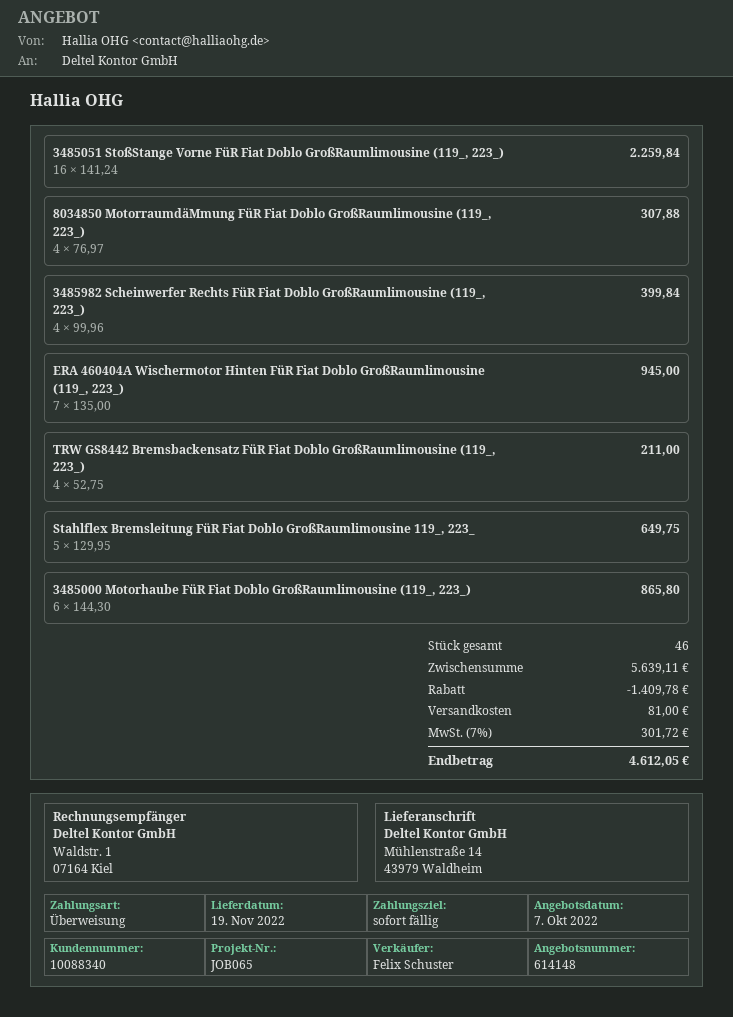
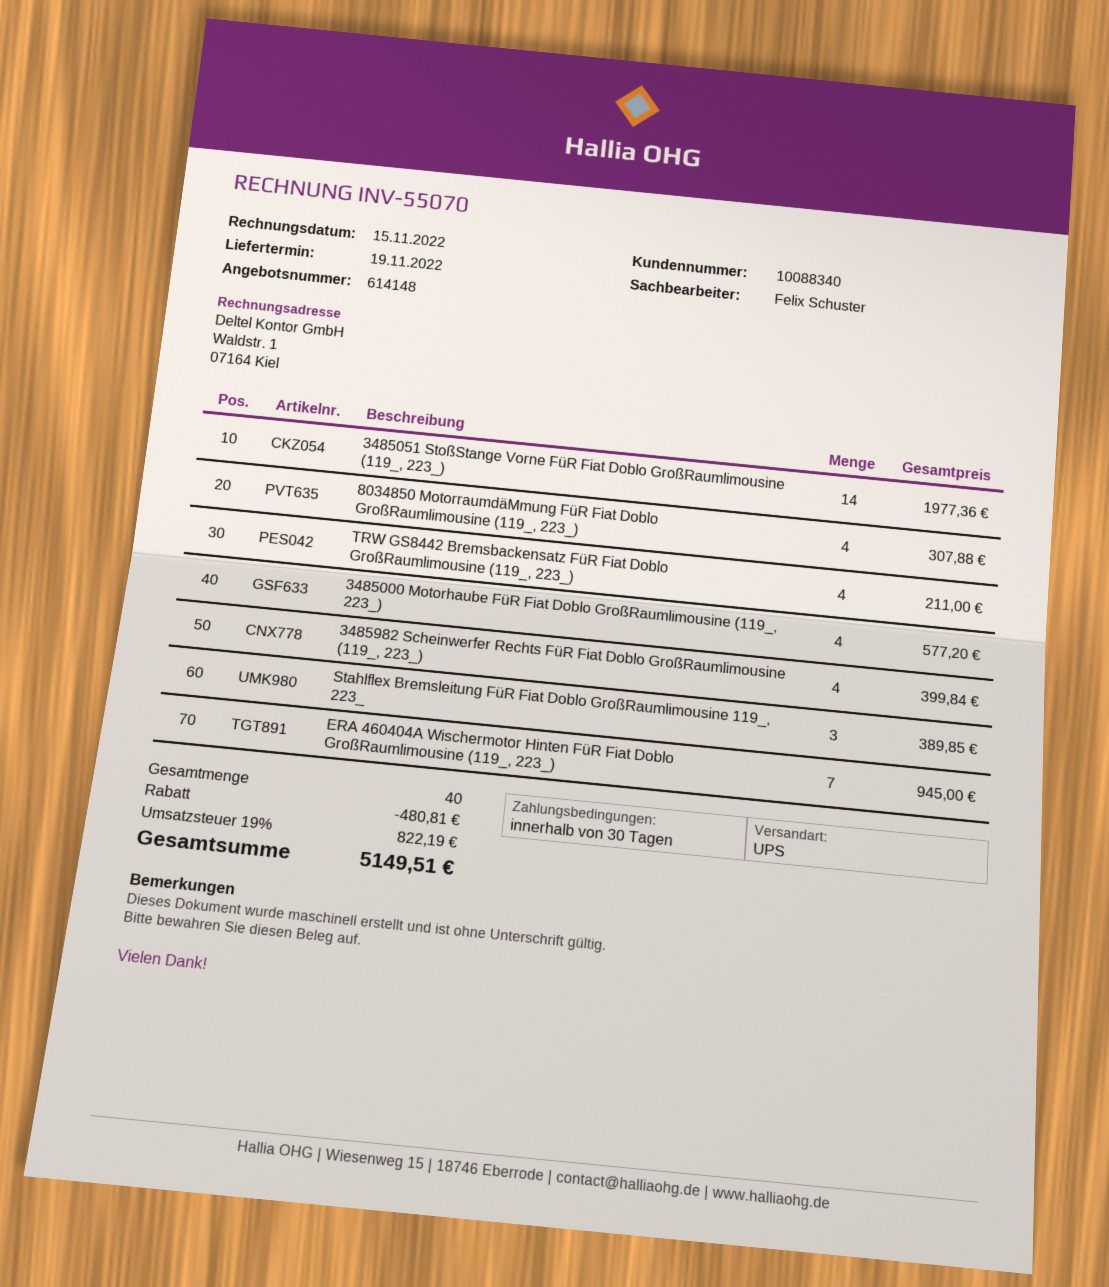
payment terms: on receipt -> 30 days
3485051 StoßStange Vorne FüR Fiat Doblo GroßRaumlimousine (119_, 223_): 16 for 2259.84 -> 14 for 1977.36
Stahlflex Bremsleitung FüR Fiat Doblo GroßRaumlimousine 119_, 223_: 5 for 649.75 -> 3 for 389.85
3485000 Motorhaube FüR Fiat Doblo GroßRaumlimousine (119_, 223_): 6 for 865.80 -> 4 for 577.20
total quantity: 46 -> 40
discount: 1409.78 -> 480.81
shipping: 81.00 -> none
tax: 7% = 301.72 -> 19% = 822.19
total: 4612.05 -> 5149.51

